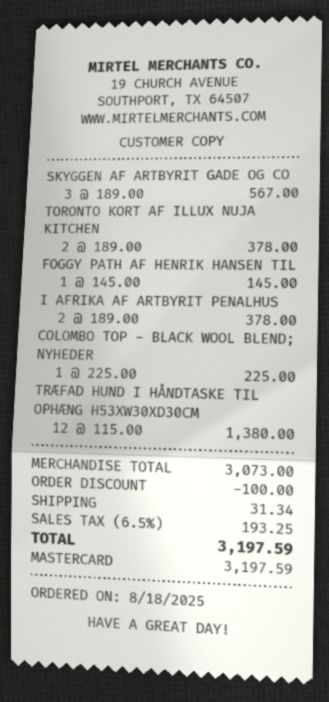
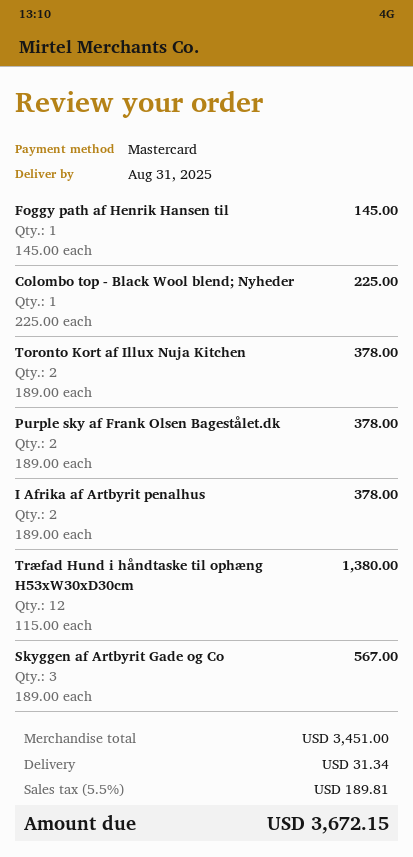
Purple sky af Frank Olsen Bagestålet.dk: none -> 2 x 189.00 = 378.00
subtotal: 3073.00 -> 3451.00
discount: 100.00 -> none
tax: 6.5% = 193.25 -> 5.5% = 189.81
total: 3197.59 -> 3672.15

